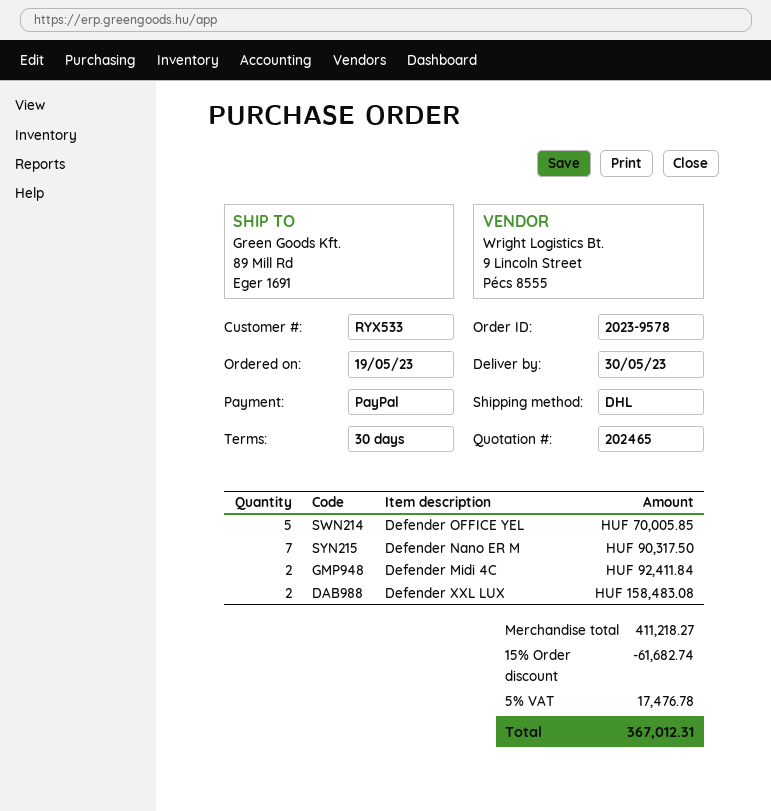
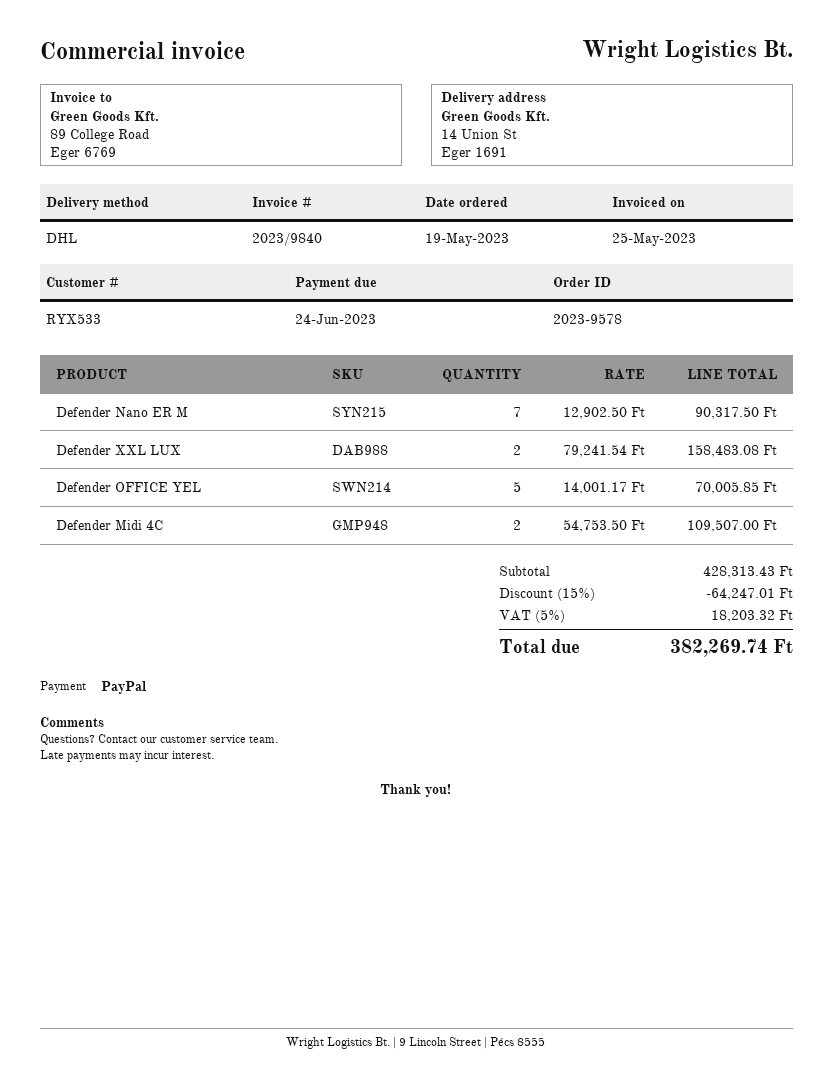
ship to: 89 Mill Rd, Eger 1691 -> 14 Union St, Eger 1691
Defender Midi 4C: 2 for 92411.84 -> 2 for 109507.00
subtotal: 411218.27 -> 428313.43
discount: 15% = 61682.74 -> 15% = 64247.01
tax: 5% = 17476.78 -> 5% = 18203.32
total: 367012.31 -> 382269.74

